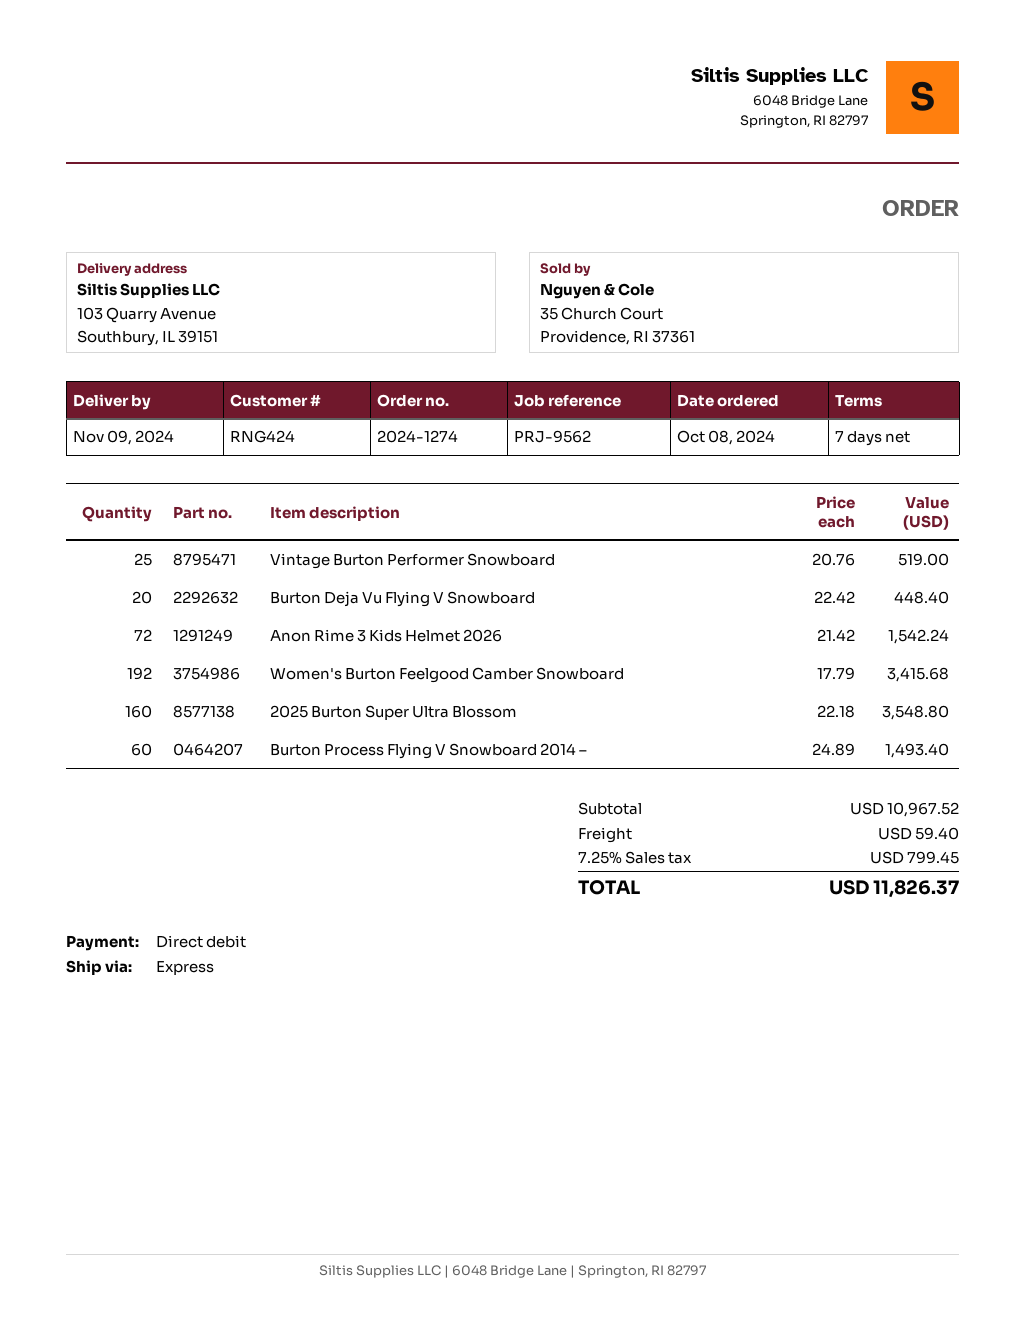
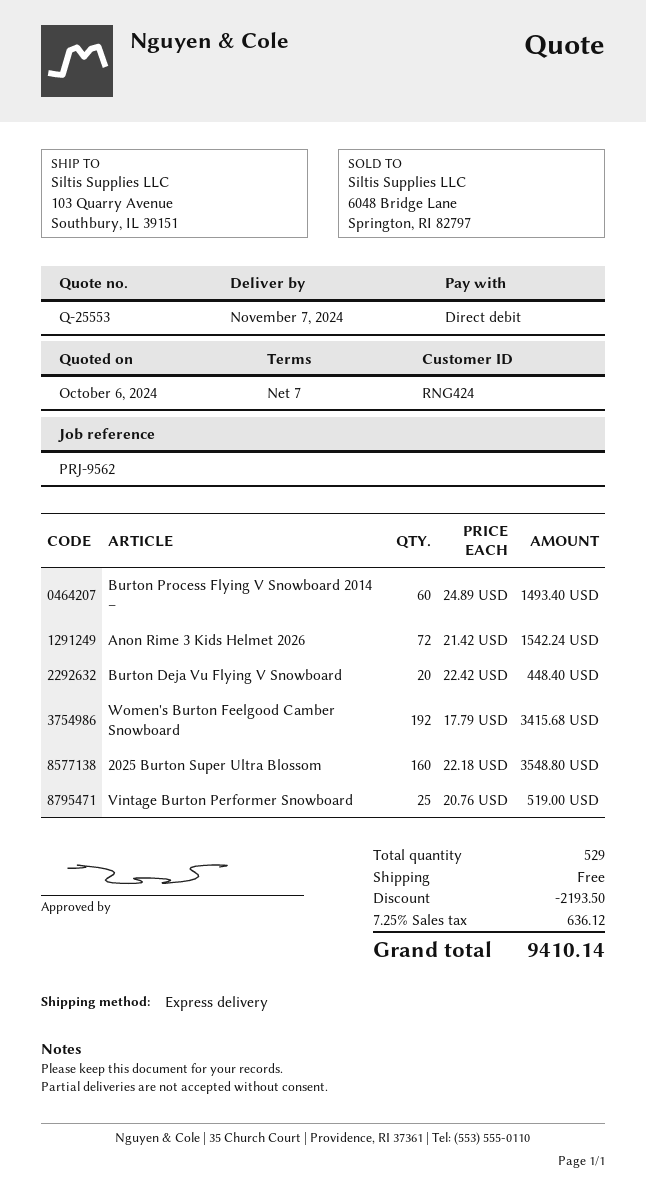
delivery date: 2024-11-09 -> 2024-11-07
discount: none -> 2193.50
shipping: 59.40 -> 0.00
tax: 7.25% = 799.45 -> 7.25% = 636.12
total: 11826.37 -> 9410.14

